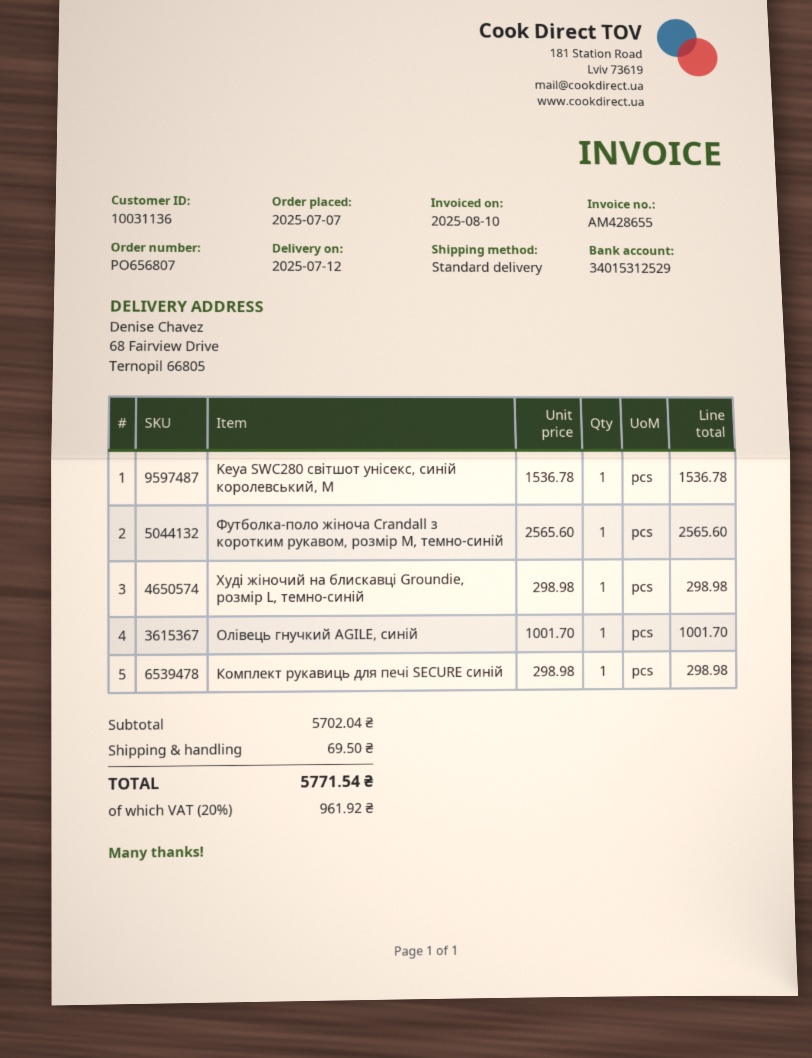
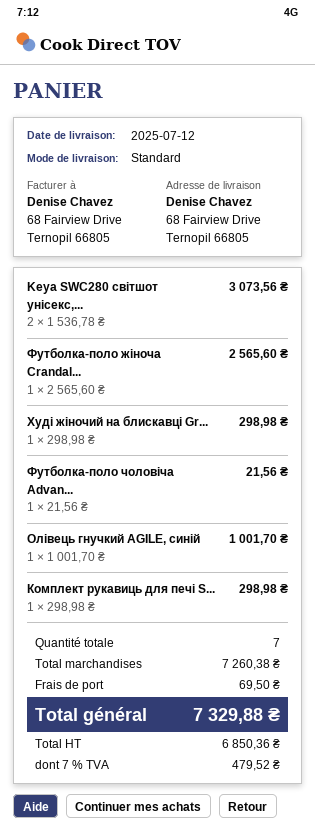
Keya SWC280 світшот унісекс, синій королевський, M: 1 x 1536.78 = 1536.78 -> 2 x 1536.78 = 3073.56
Футболка-поло чоловіча Advan...: none -> 1 x 21.56 = 21.56
subtotal: 5702.04 -> 7260.38
tax: 20% = 961.92 -> 7% = 479.52
total: 5771.54 -> 7329.88

